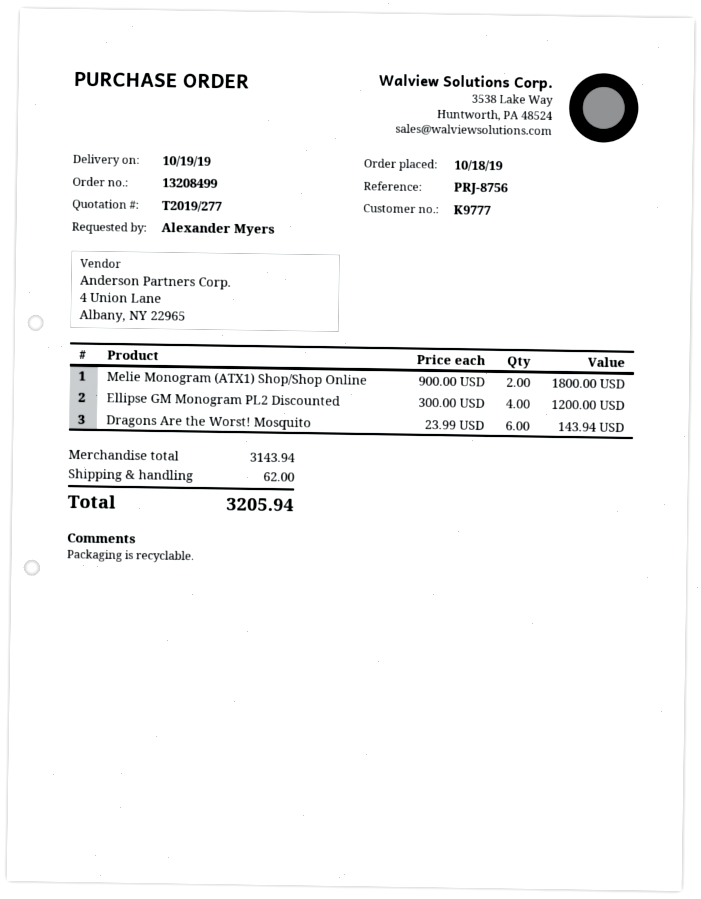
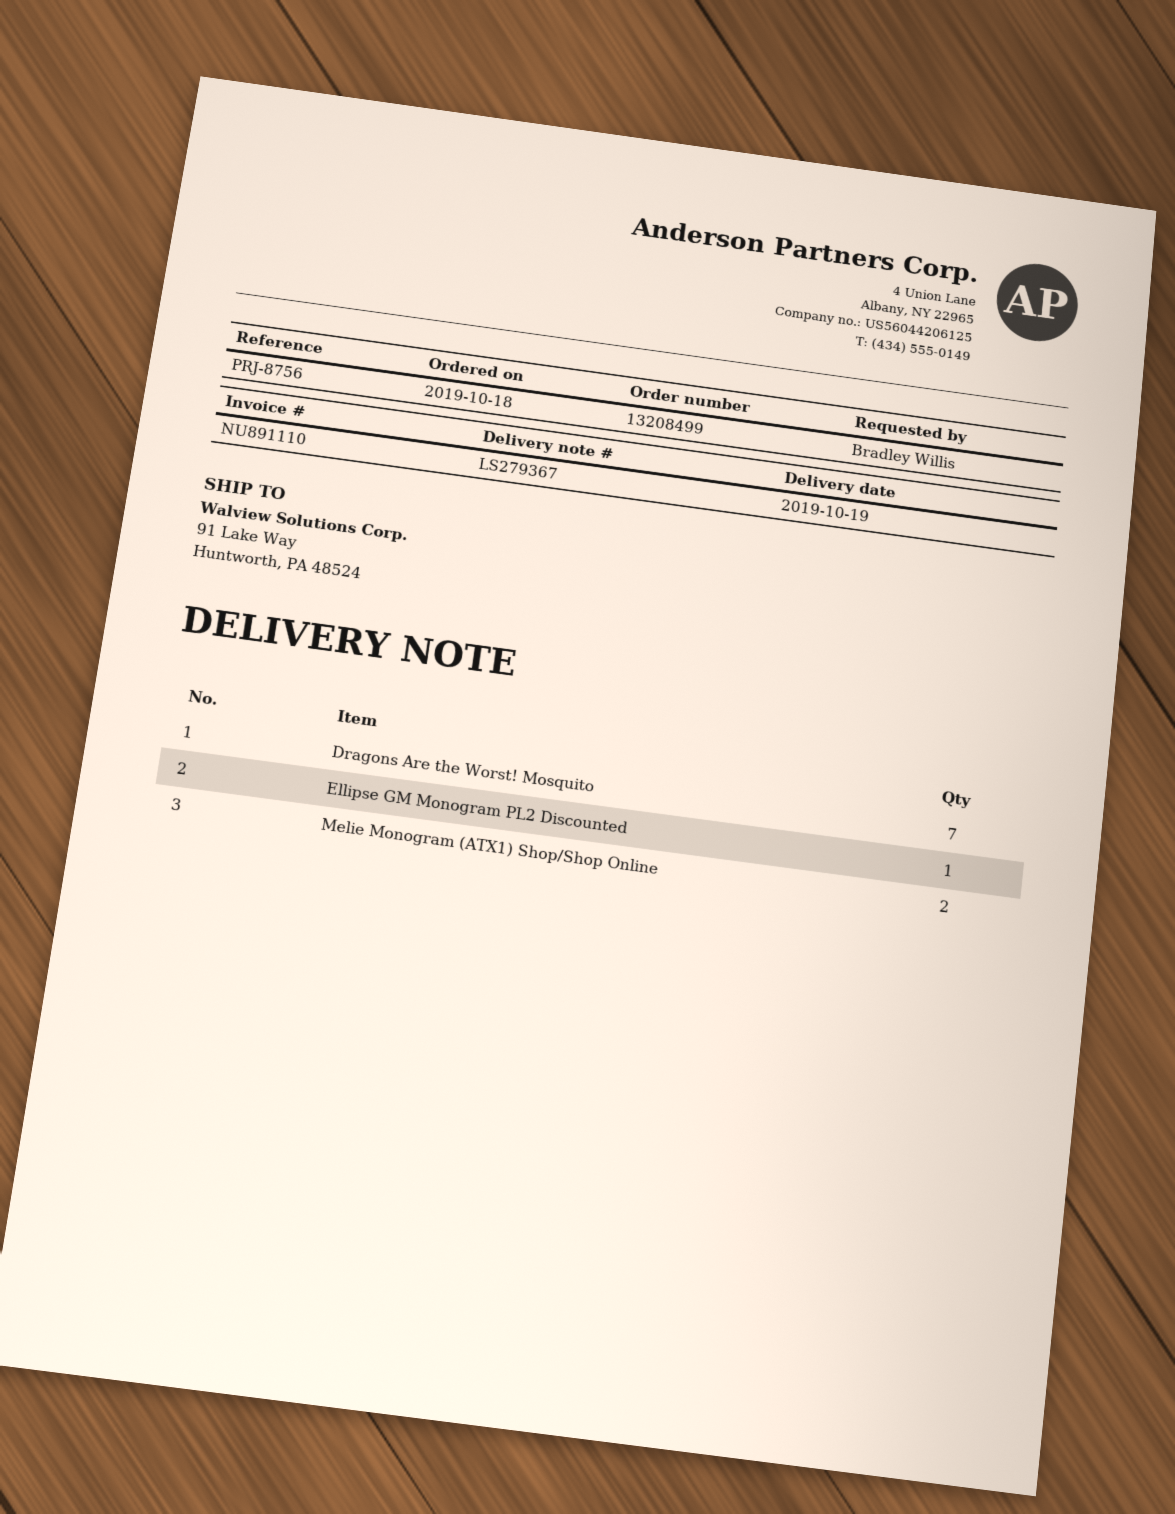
ordered by: Alexander Myers -> Bradley Willis
Ellipse GM Monogram PL2 Discounted: 4 -> 1
Dragons Are the Worst! Mosquito: 6 -> 7

